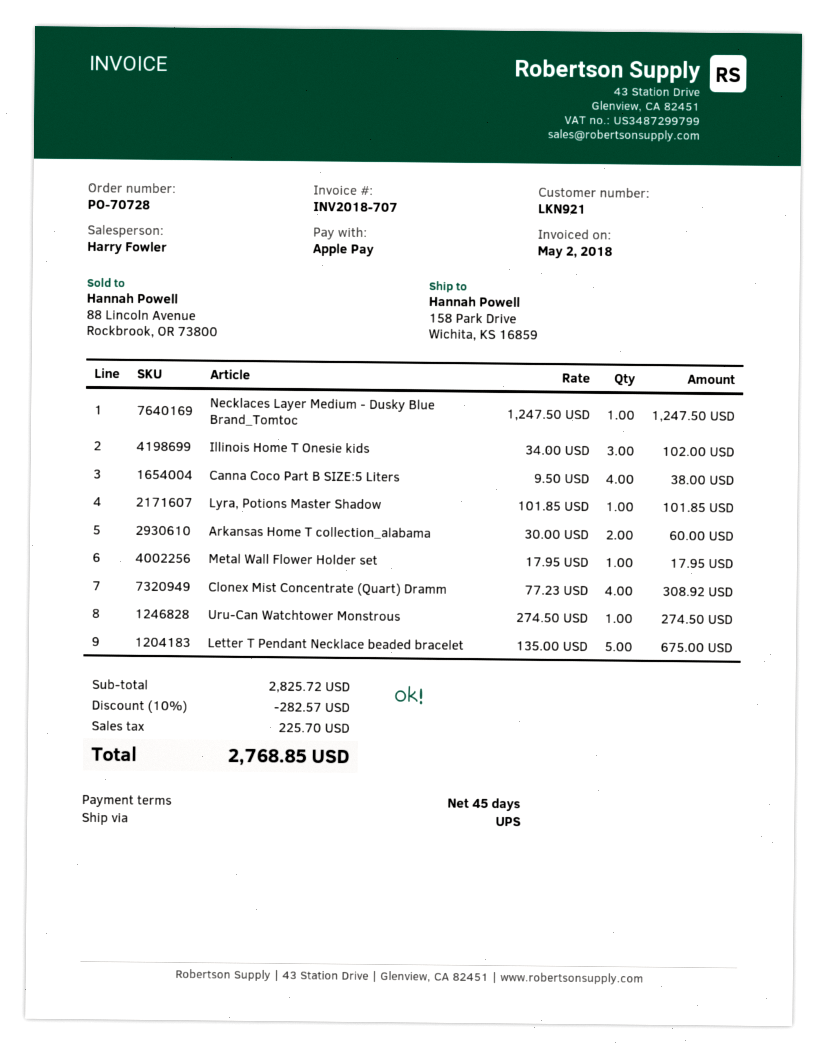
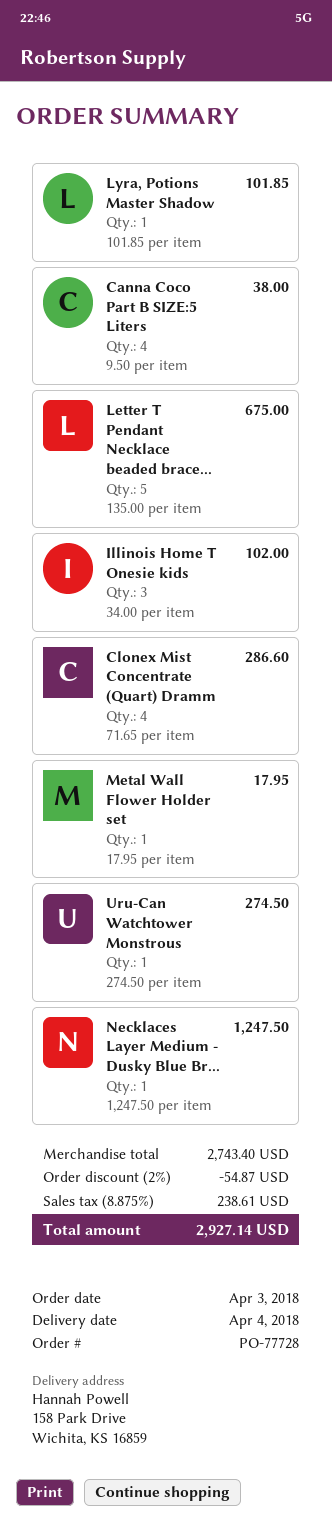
order number: PO-70728 -> PO-77728
Arkansas Home T collection_alabama: 2 x 30.00 = 60.00 -> none
Clonex Mist Concentrate (Quart) Dramm: 4 x 77.23 = 308.92 -> 4 x 71.65 = 286.60
subtotal: 2825.72 -> 2743.40
discount: 10% = 282.57 -> 2% = 54.87
tax: 225.70 -> 238.61
total: 2768.85 -> 2927.14

